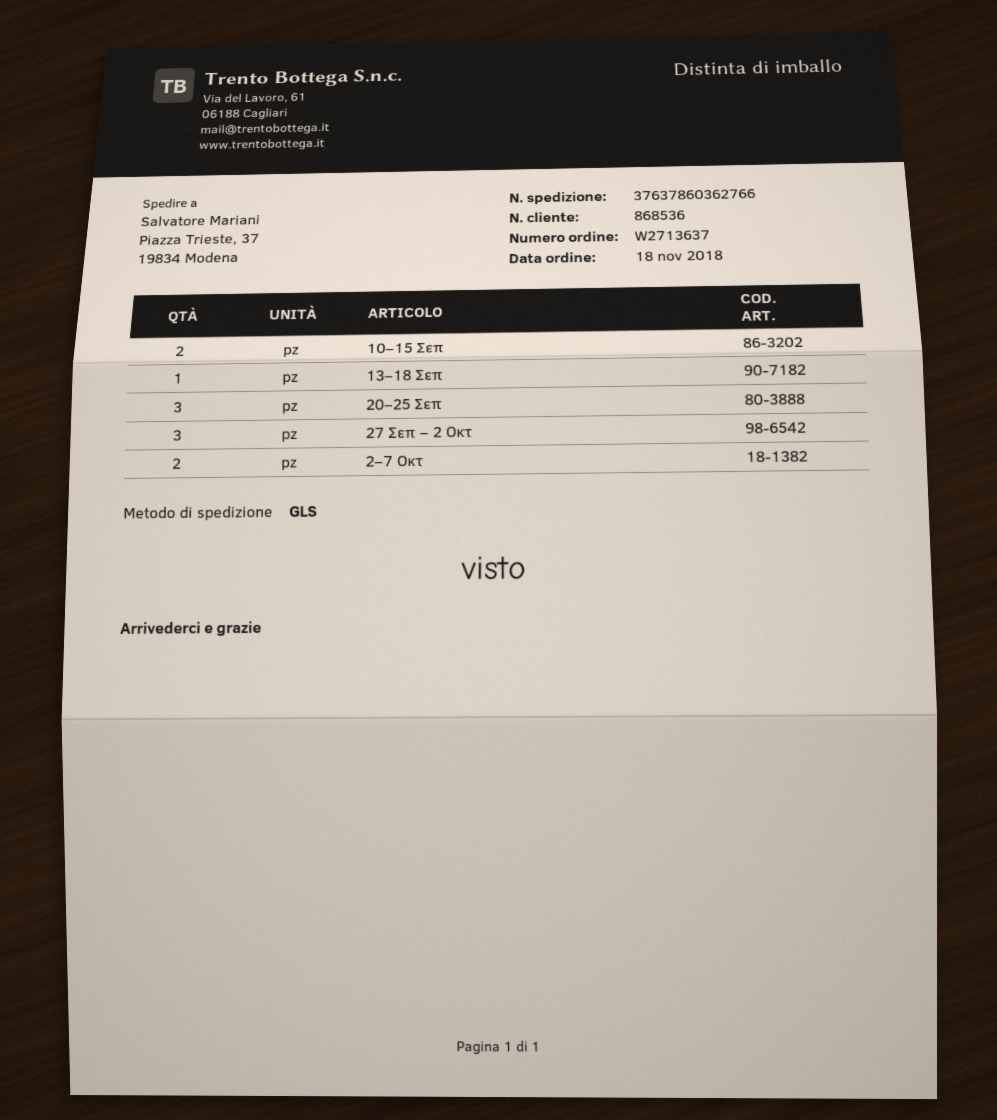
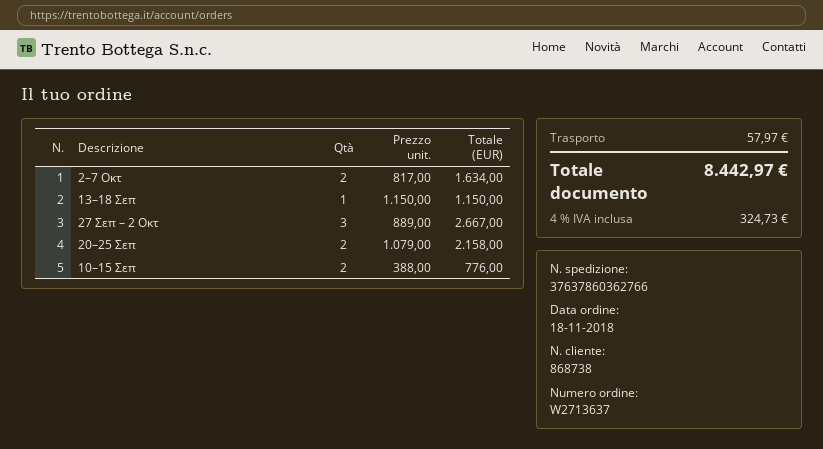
customer number: 868536 -> 868738
20–25 Σεπ: 3 -> 2

